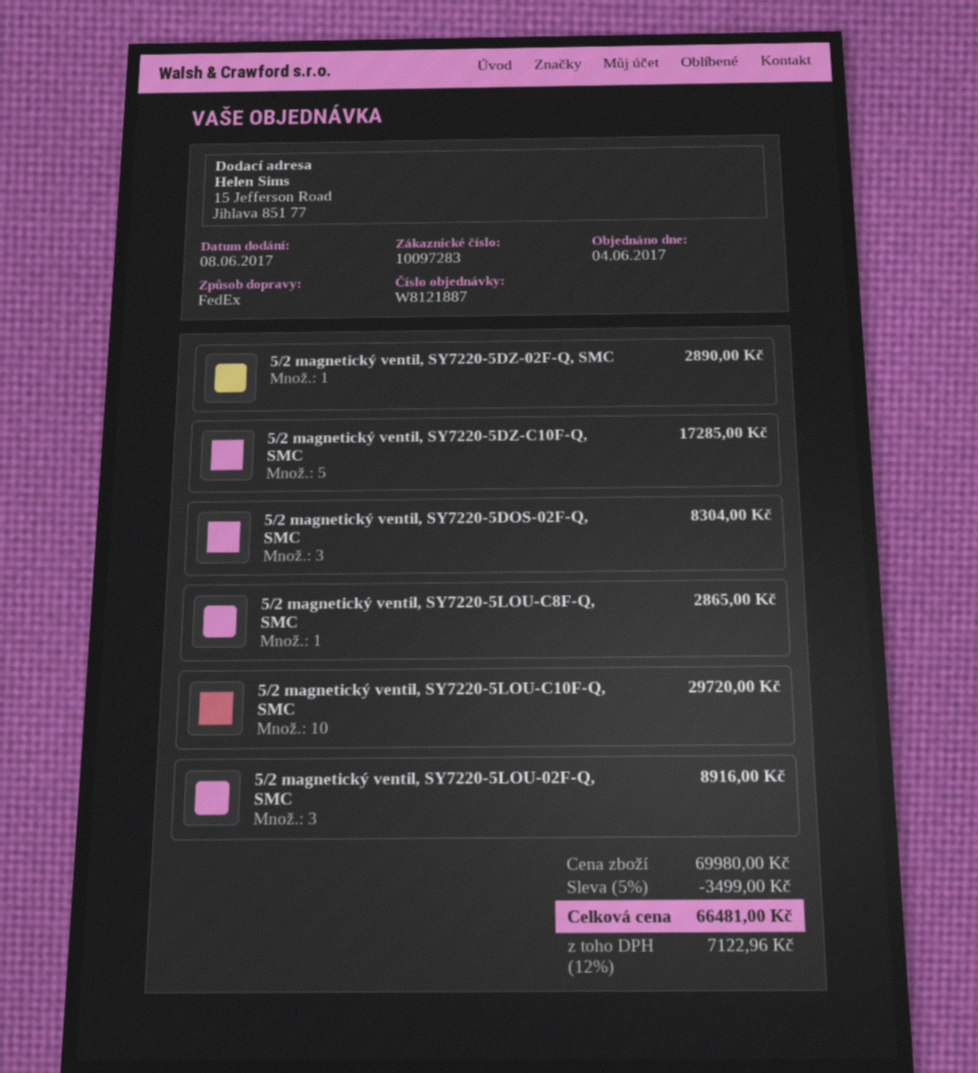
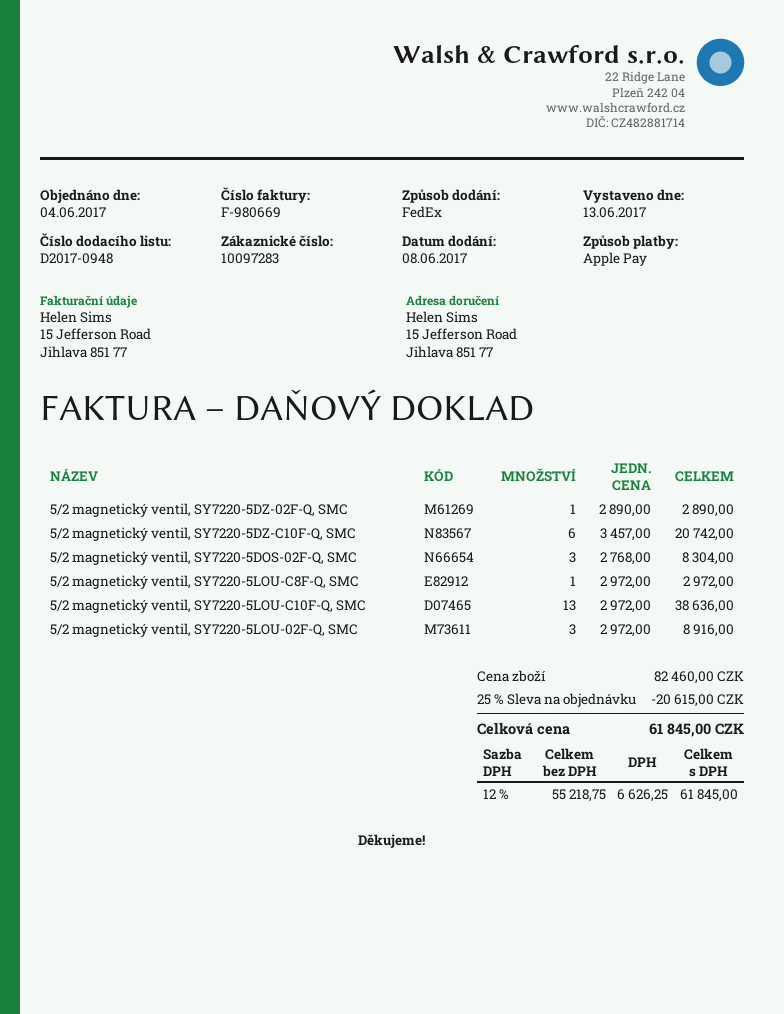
5/2 magnetický ventil, SY7220-5DZ-C10F-Q, SMC: 5 for 17285.00 -> 6 for 20742.00
5/2 magnetický ventil, SY7220-5LOU-C8F-Q, SMC: 1 for 2865.00 -> 1 for 2972.00
5/2 magnetický ventil, SY7220-5LOU-C10F-Q, SMC: 10 for 29720.00 -> 13 for 38636.00
subtotal: 69980.00 -> 82460.00
discount: 5% = 3499.00 -> 25% = 20615.00
tax: 12% = 7122.96 -> 12% = 6626.25
total: 66481.00 -> 61845.00

